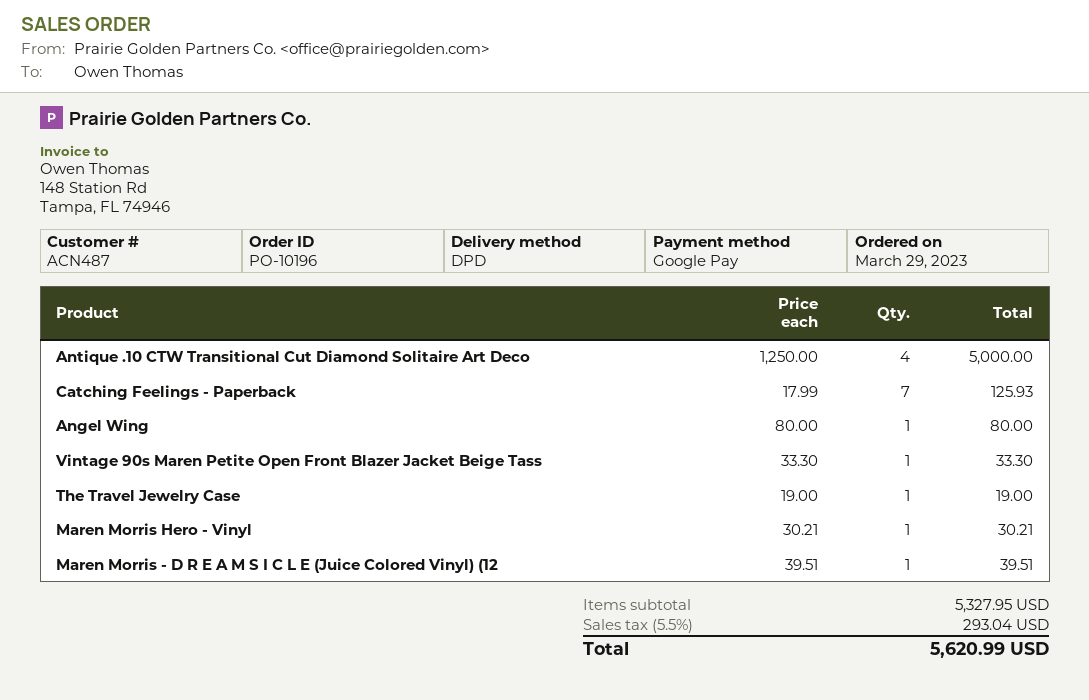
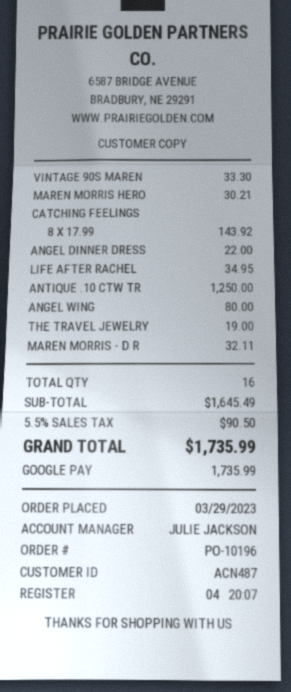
Antique .10 CTW Transitional Cut Diamond Solitaire Art Deco: 4 x 1250.00 = 5000.00 -> 1 x 1250.00 = 1250.00
Catching Feelings - Paperback: 7 x 17.99 = 125.93 -> 8 x 17.99 = 143.92
Maren Morris - D R E A M S I C L E (Juice Colored Vinyl) (12: 1 x 39.51 = 39.51 -> 1 x 32.11 = 32.11
ANGEL DINNER DRESS: none -> 1 x 22.00 = 22.00
LIFE AFTER RACHEL: none -> 1 x 34.95 = 34.95
subtotal: 5327.95 -> 1645.49
tax: 5.5% = 293.04 -> 5.5% = 90.50
total: 5620.99 -> 1735.99

